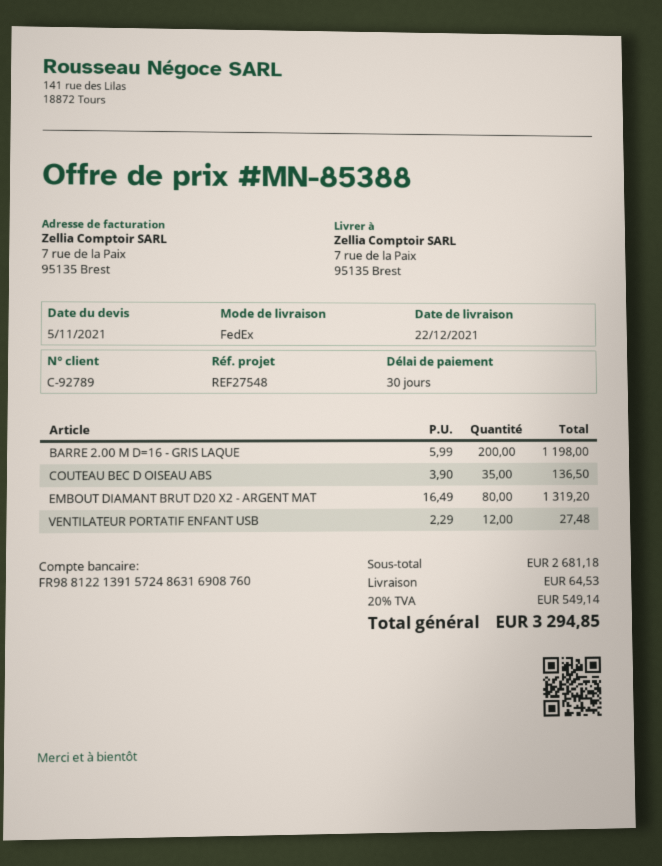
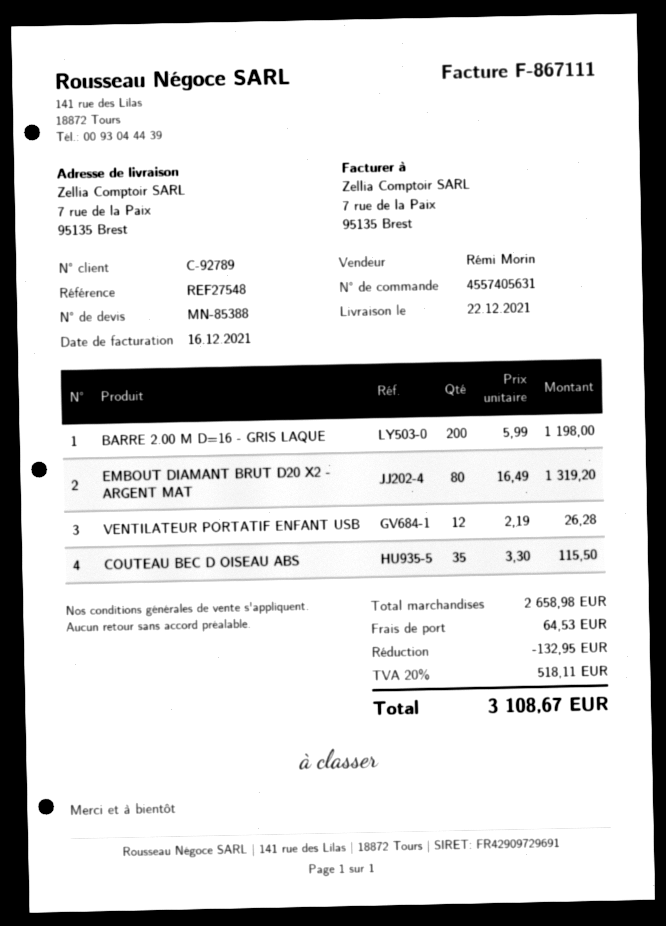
COUTEAU BEC D OISEAU ABS: 35 x 3.90 = 136.50 -> 35 x 3.30 = 115.50
VENTILATEUR PORTATIF ENFANT USB: 12 x 2.29 = 27.48 -> 12 x 2.19 = 26.28
subtotal: 2681.18 -> 2658.98
discount: none -> 132.95
tax: 20% = 549.14 -> 20% = 518.11
total: 3294.85 -> 3108.67

